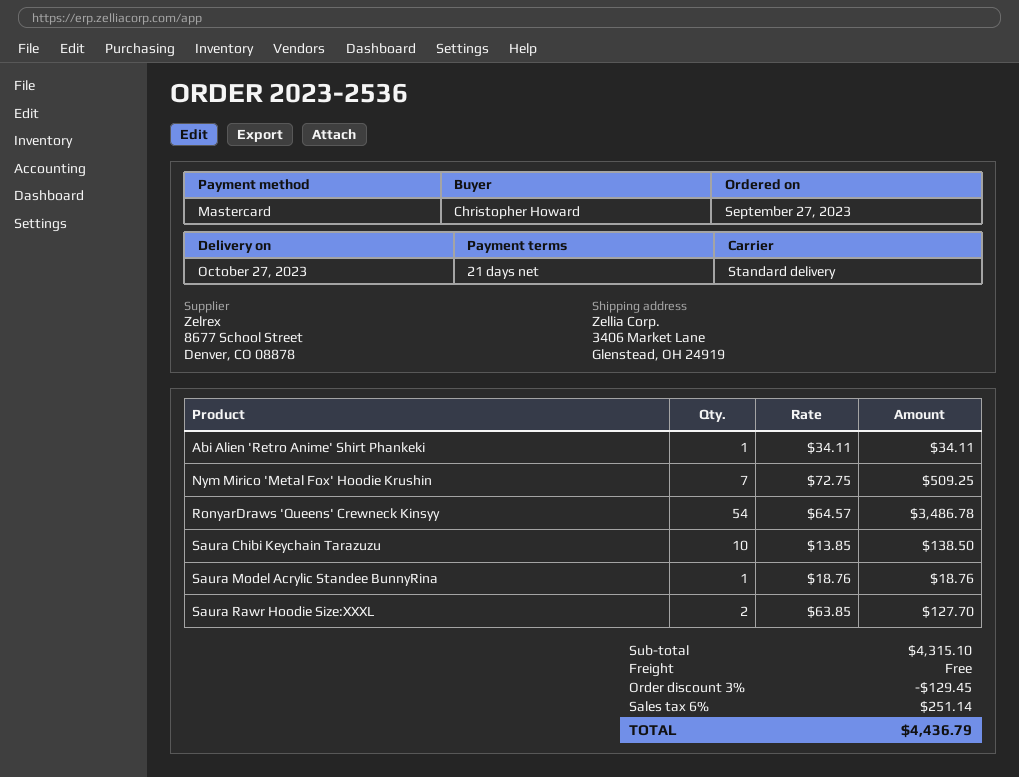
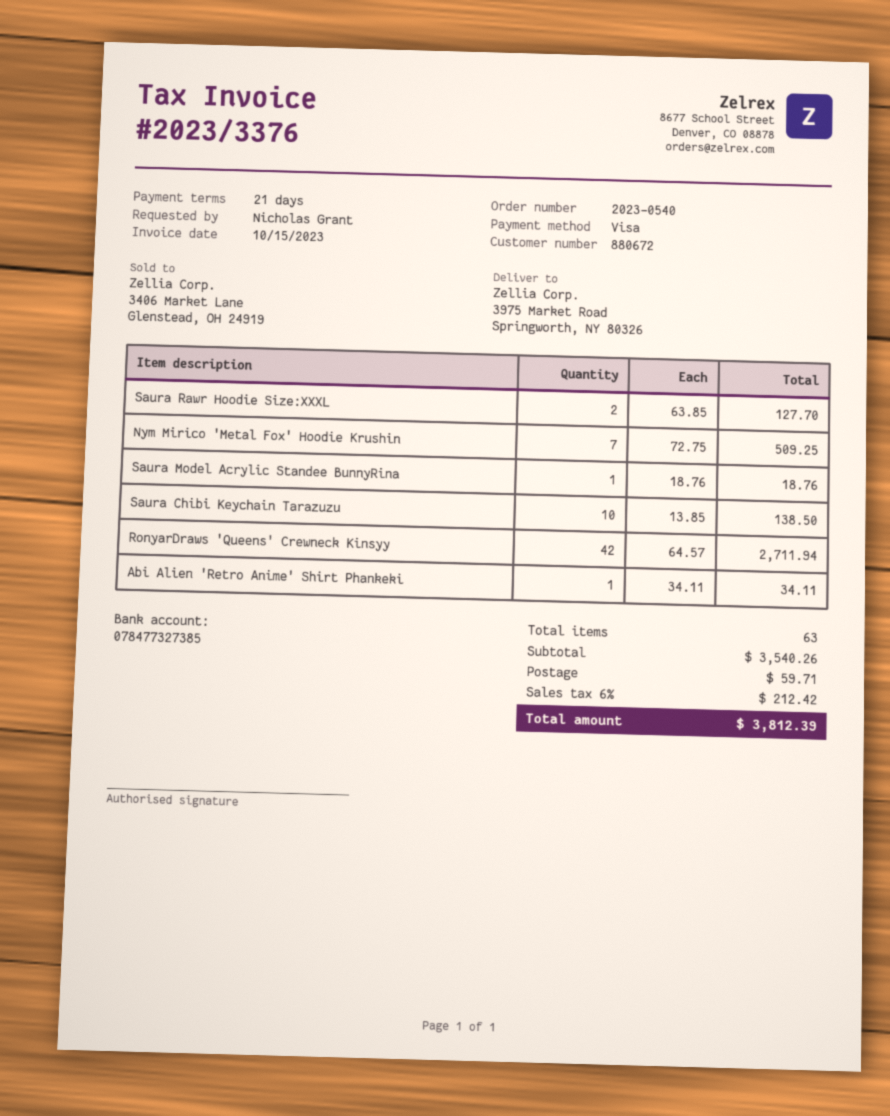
order number: 2023-2536 -> 2023-0540
ordered by: Christopher Howard -> Nicholas Grant
payment method: Mastercard -> Visa
ship to: 3406 Market Lane, Glenstead, OH 24919 -> 3975 Market Road, Springworth, NY 80326
RonyarDraws 'Queens' Crewneck Kinsyy: 54 x 64.57 = 3486.78 -> 42 x 64.57 = 2711.94
subtotal: 4315.10 -> 3540.26
discount: 3% = 129.45 -> none
shipping: 0.00 -> 59.71
tax: 6% = 251.14 -> 6% = 212.42
total: 4436.79 -> 3812.39

